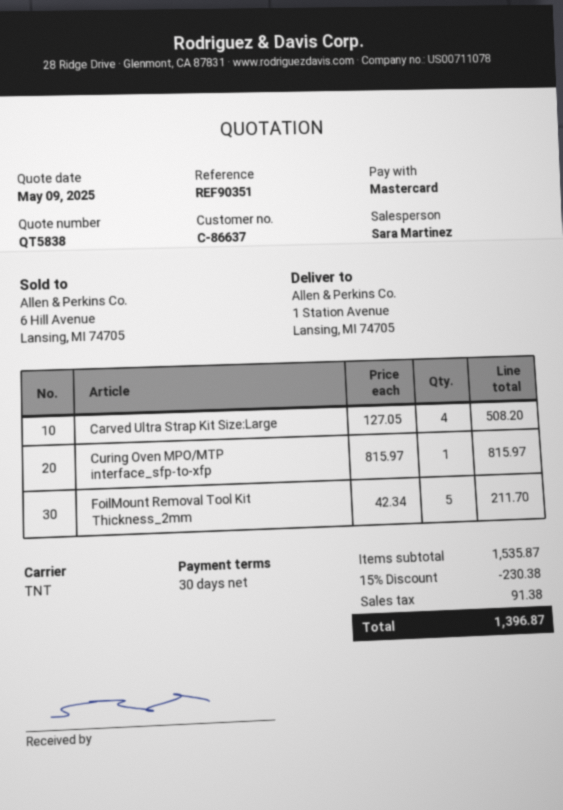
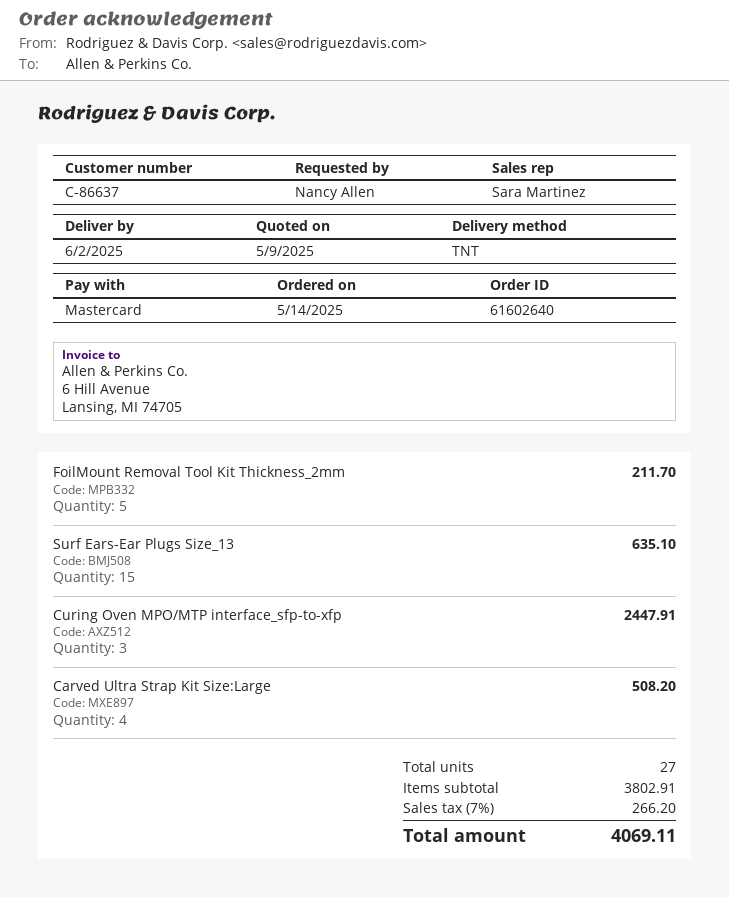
Curing Oven MPO/MTP interface_sfp-to-xfp: 1 for 815.97 -> 3 for 2447.91
Surf Ears-Ear Plugs Size_13: none -> 15 for 635.10
subtotal: 1535.87 -> 3802.91
discount: 15% = 230.38 -> none
tax: 91.38 -> 266.20
total: 1396.87 -> 4069.11

